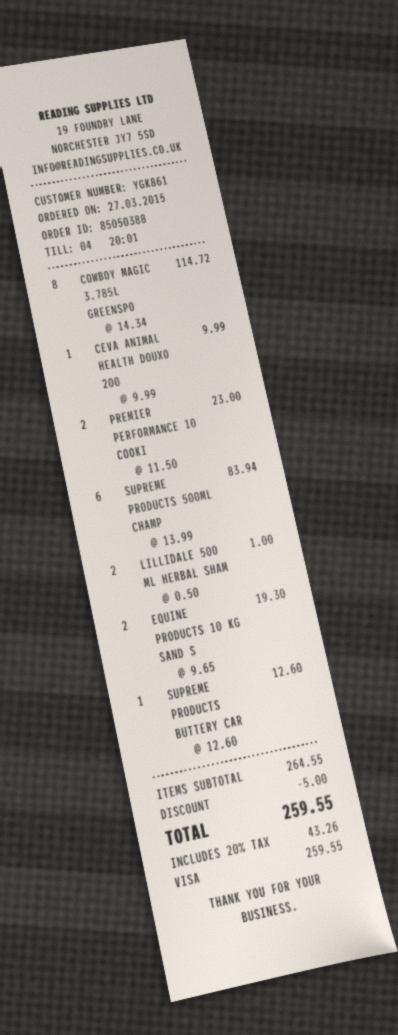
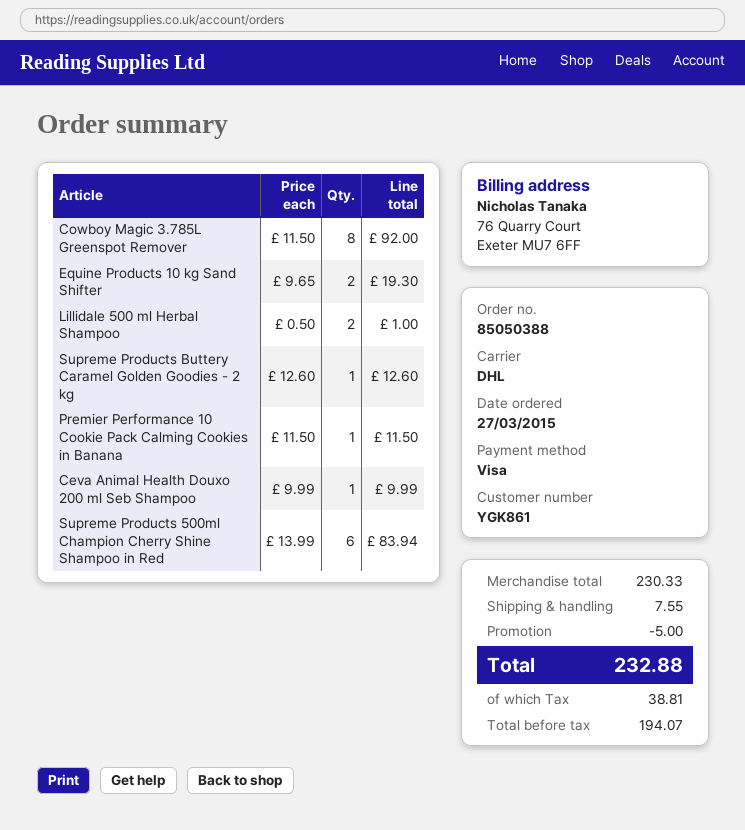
COWBOY MAGIC 3.785L GREENSPO: 8 x 14.34 = 114.72 -> 8 x 11.50 = 92.00
PREMIER PERFORMANCE 10 COOKI: 2 x 11.50 = 23.00 -> 1 x 11.50 = 11.50
subtotal: 264.55 -> 230.33
shipping: none -> 7.55
tax: 43.26 -> 38.81
total: 259.55 -> 232.88

